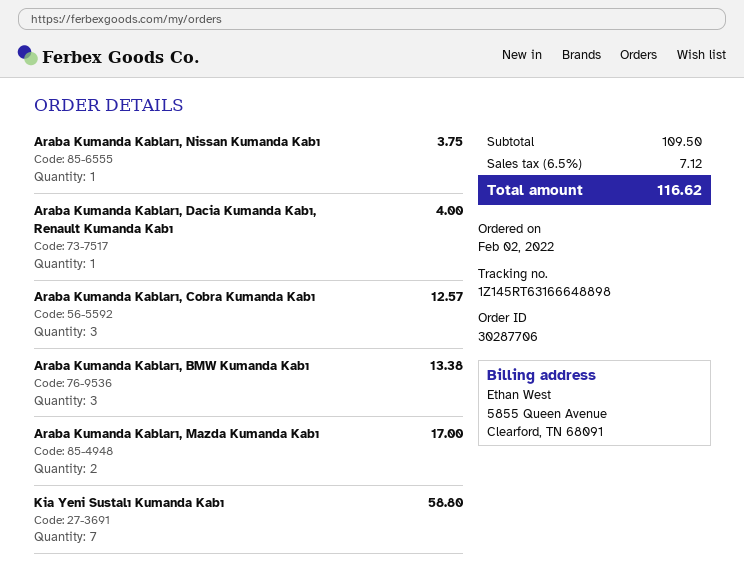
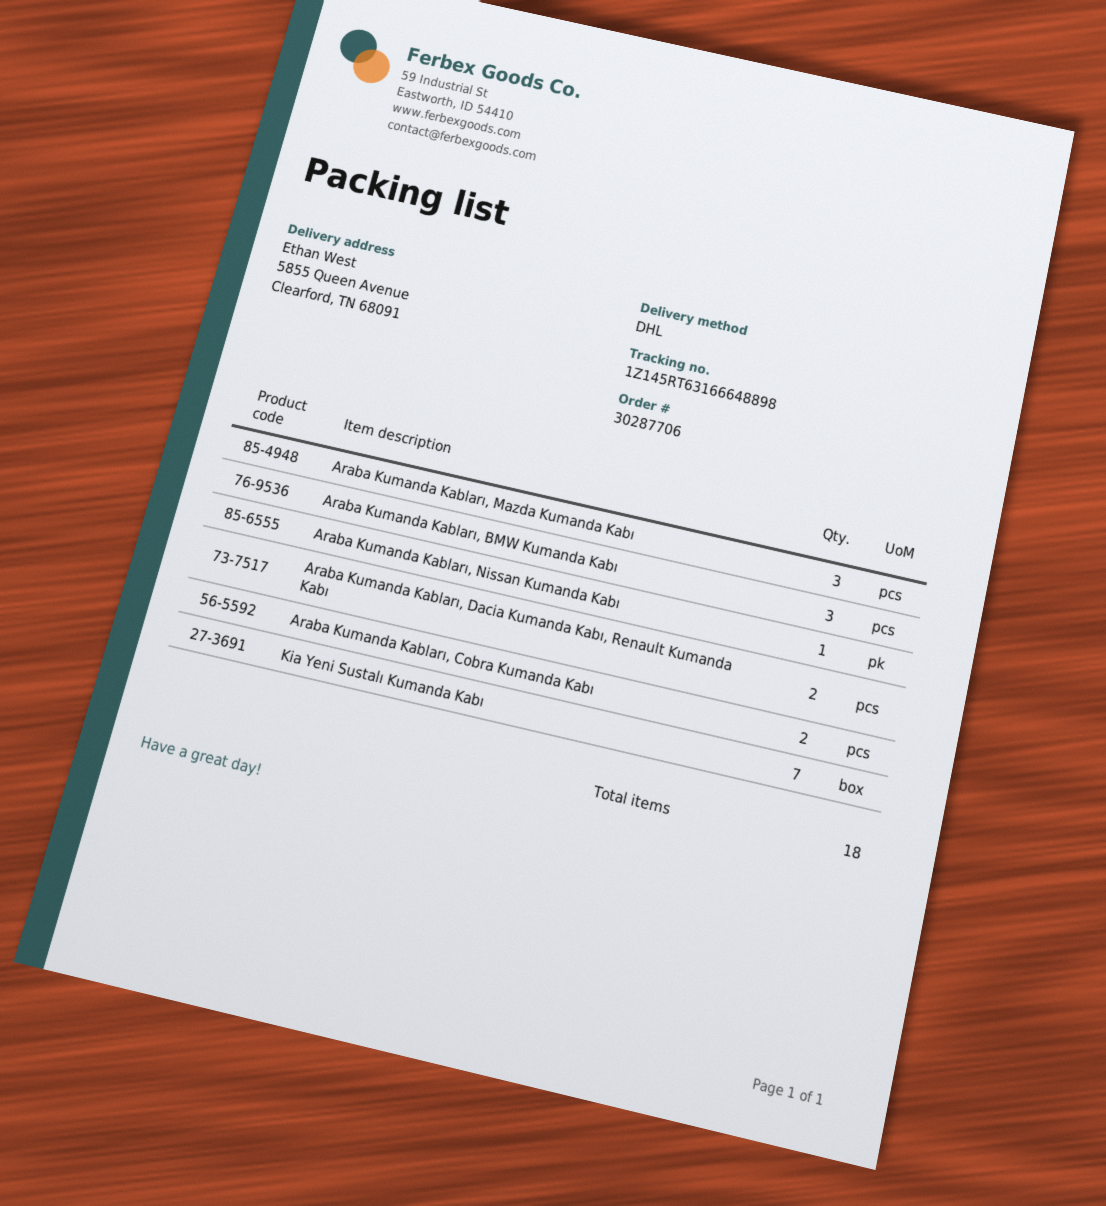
Araba Kumanda Kabları, Dacia Kumanda Kabı, Renault Kumanda Kabı: 1 -> 2
Araba Kumanda Kabları, Cobra Kumanda Kabı: 3 -> 2
Araba Kumanda Kabları, Mazda Kumanda Kabı: 2 -> 3

